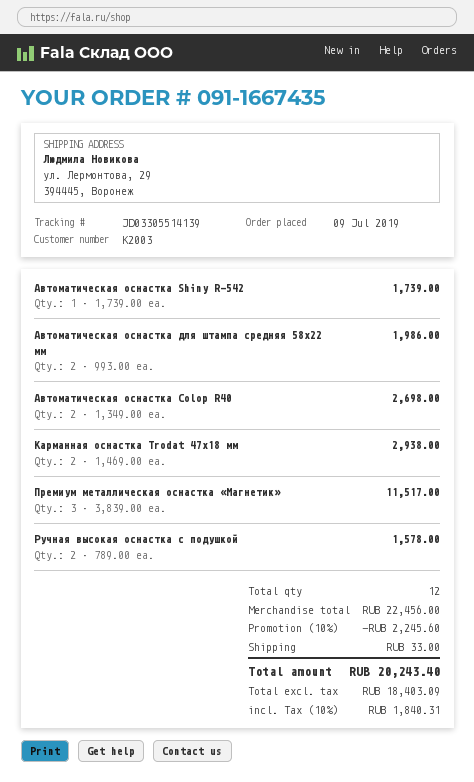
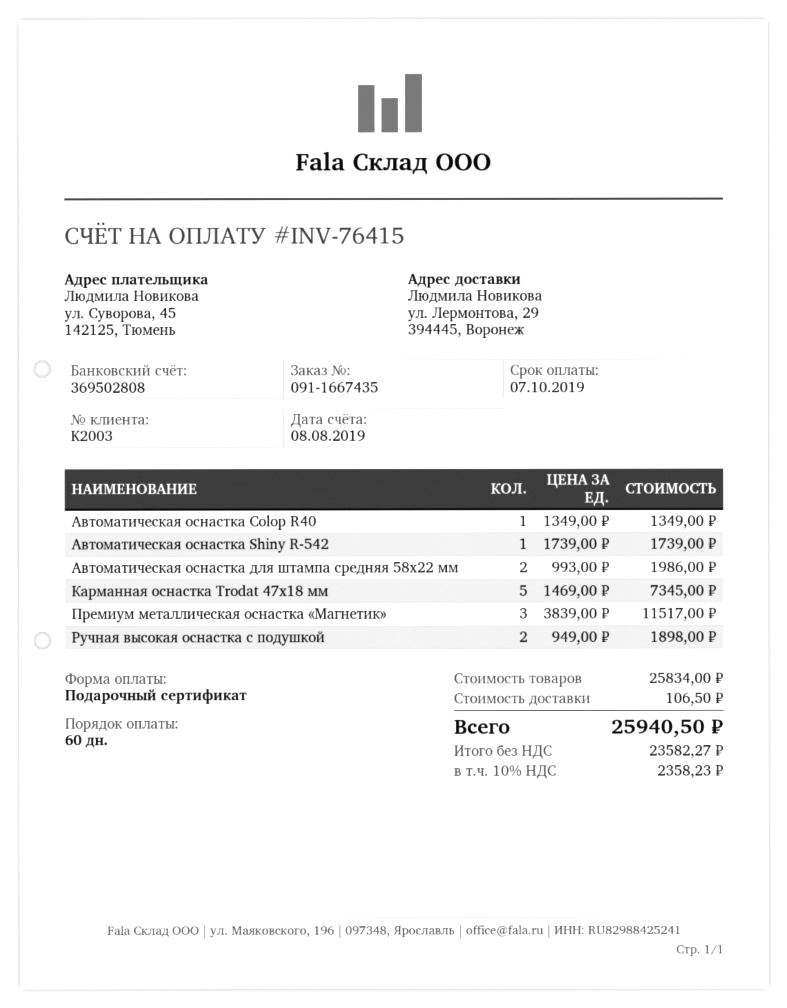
Автоматическая оснастка Colop R40: 2 x 1349.00 = 2698.00 -> 1 x 1349.00 = 1349.00
Карманная оснастка Trodat 47х18 мм: 2 x 1469.00 = 2938.00 -> 5 x 1469.00 = 7345.00
Ручная высокая оснастка с подушкой: 2 x 789.00 = 1578.00 -> 2 x 949.00 = 1898.00
subtotal: 22456.00 -> 25834.00
discount: 10% = 2245.60 -> none
shipping: 33.00 -> 106.50
net: 18403.09 -> 23582.27
tax: 10% = 1840.31 -> 10% = 2358.23
total: 20243.40 -> 25940.50

